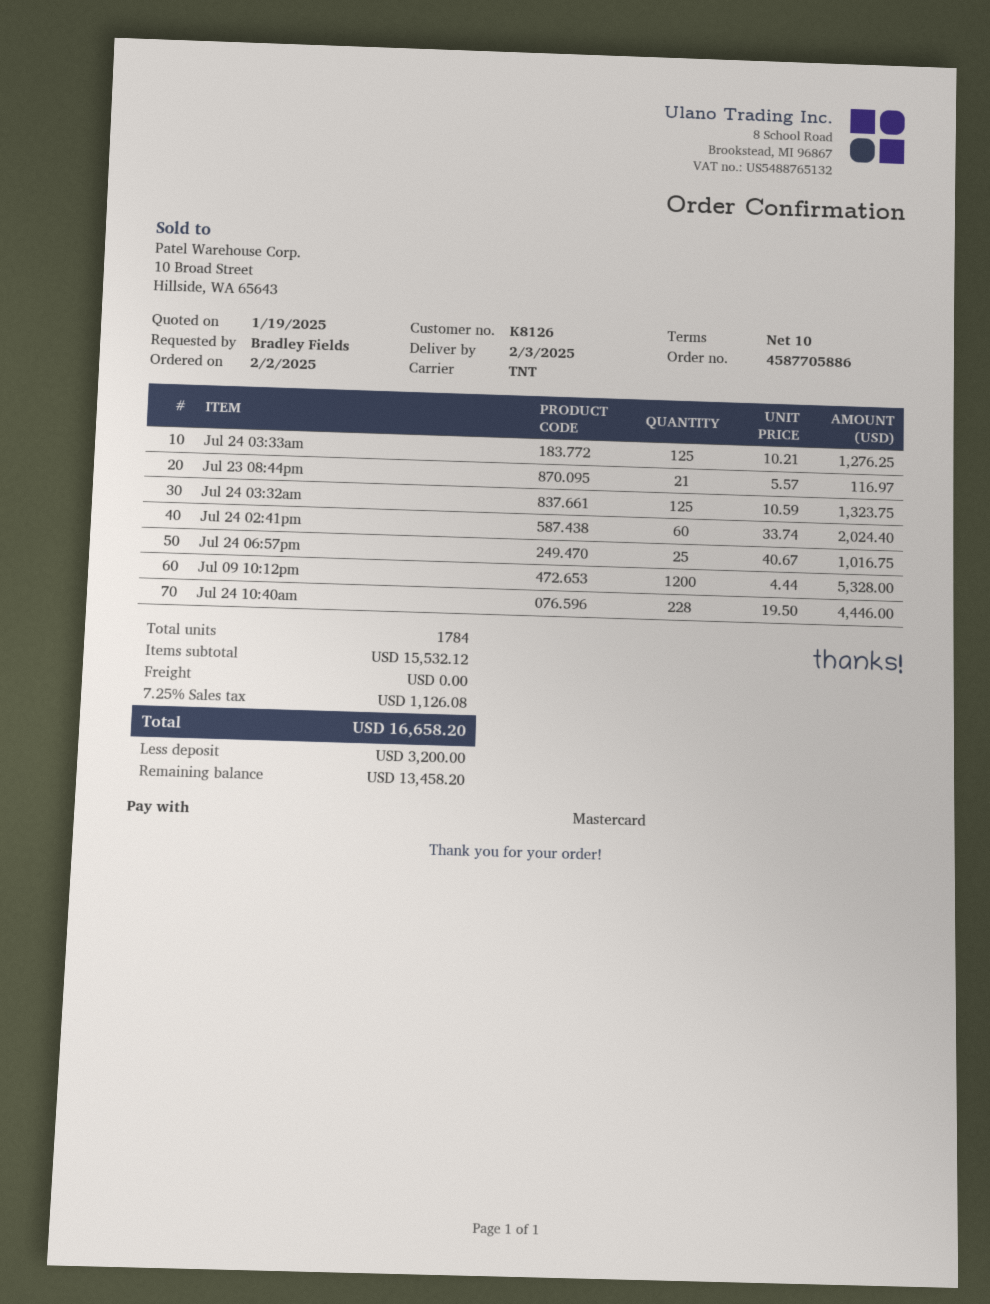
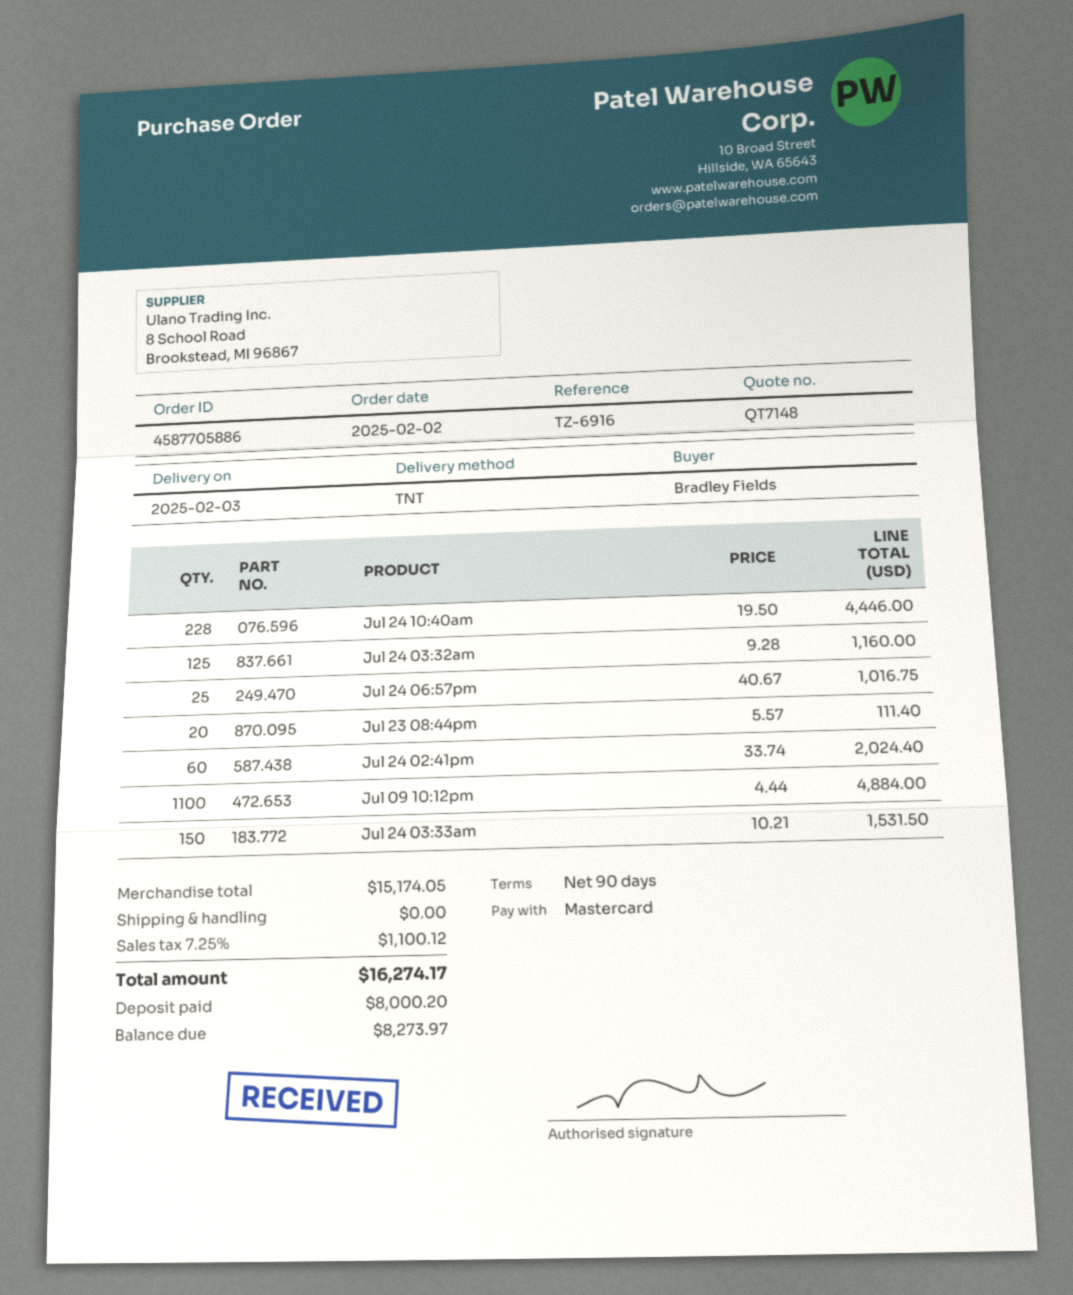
payment terms: 10 days -> 90 days
Jul 24 03:33am: 125 x 10.21 = 1276.25 -> 150 x 10.21 = 1531.50
Jul 23 08:44pm: 21 x 5.57 = 116.97 -> 20 x 5.57 = 111.40
Jul 24 03:32am: 125 x 10.59 = 1323.75 -> 125 x 9.28 = 1160.00
Jul 09 10:12pm: 1200 x 4.44 = 5328.00 -> 1100 x 4.44 = 4884.00
subtotal: 15532.12 -> 15174.05
tax: 7.25% = 1126.08 -> 7.25% = 1100.12
total: 16658.20 -> 16274.17
deposit: 3200.00 -> 8000.20
balance: 13458.20 -> 8273.97

